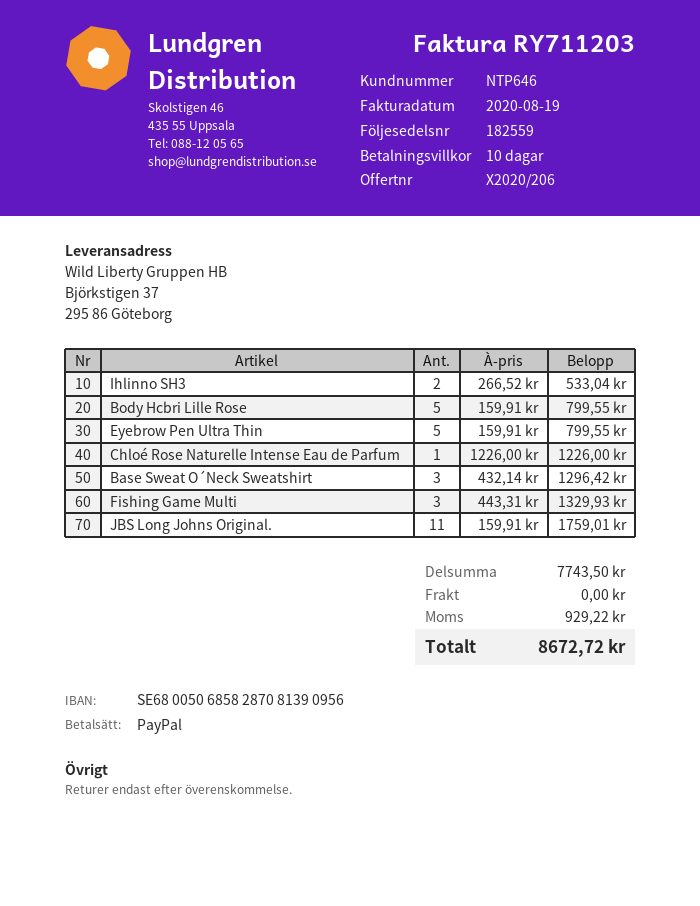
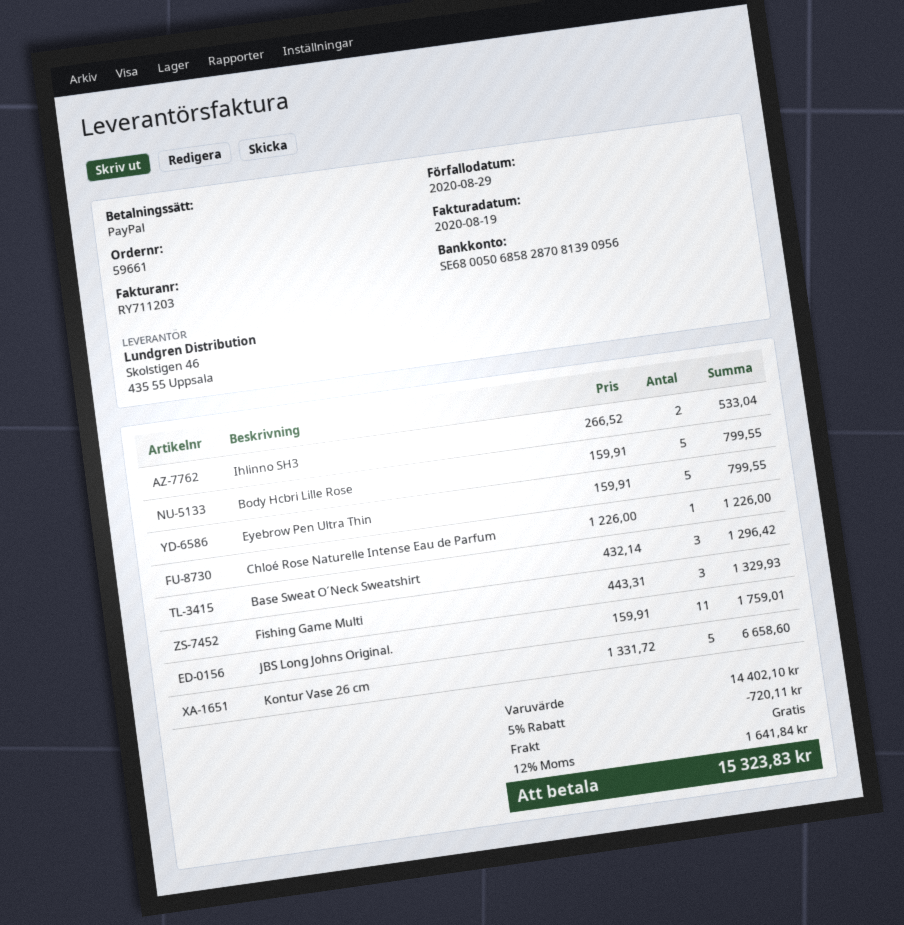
Kontur Vase 26 cm: none -> 5 x 1331.72 = 6658.60
subtotal: 7743.50 -> 14402.10
discount: none -> 5% = 720.11
tax: 929.22 -> 1641.84
total: 8672.72 -> 15323.83

